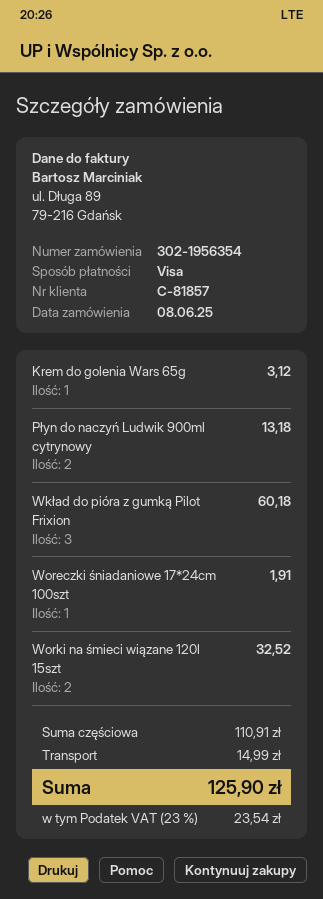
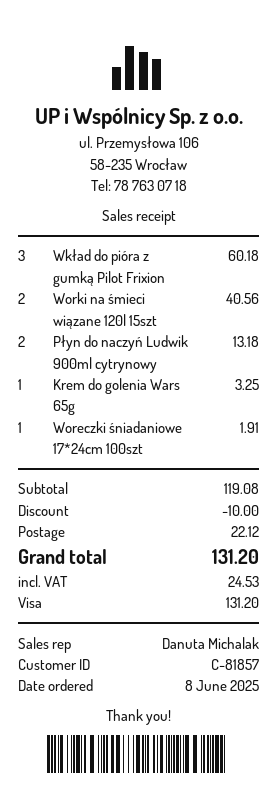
Krem do golenia Wars 65g: 1 for 3.12 -> 1 for 3.25
Worki na śmieci wiązane 120l 15szt: 2 for 32.52 -> 2 for 40.56
subtotal: 110.91 -> 119.08
discount: none -> 10.00
shipping: 14.99 -> 22.12
tax: 23.54 -> 24.53
total: 125.90 -> 131.20

